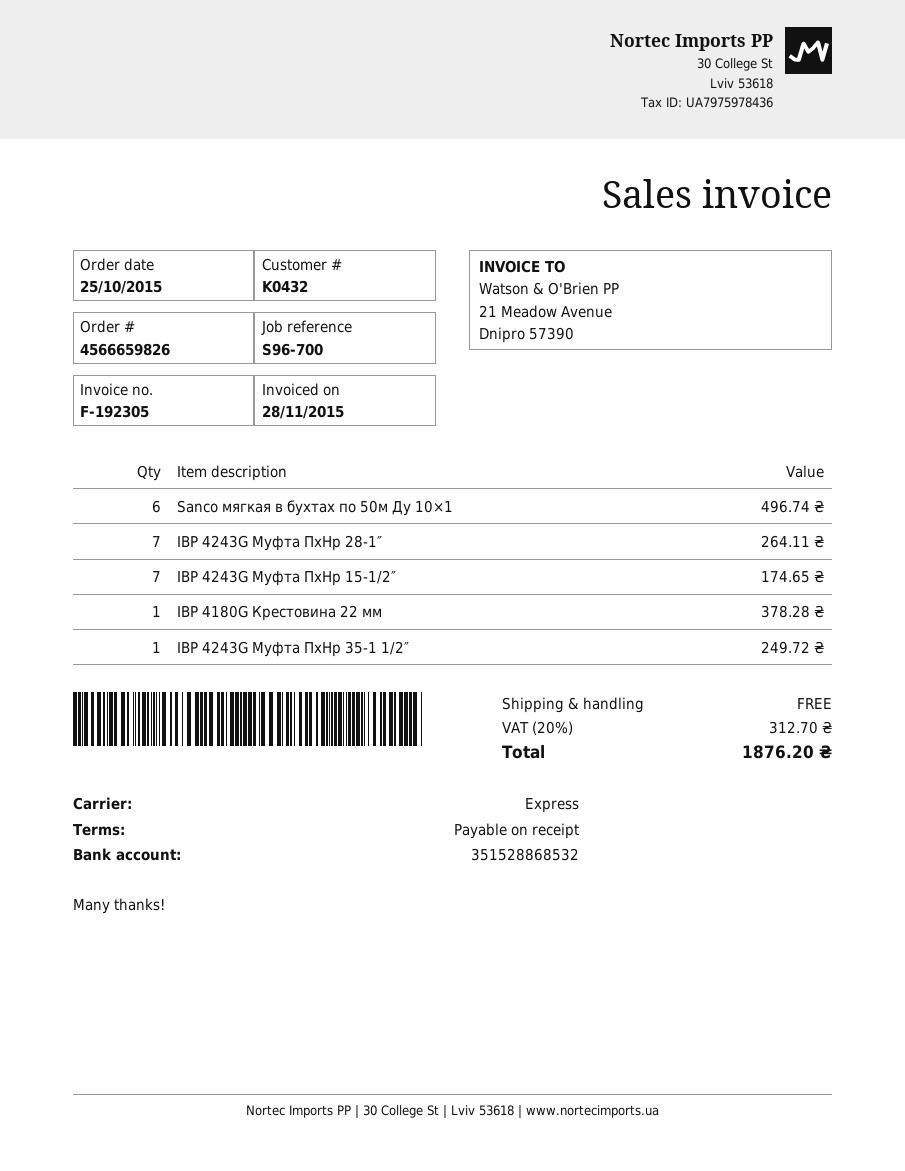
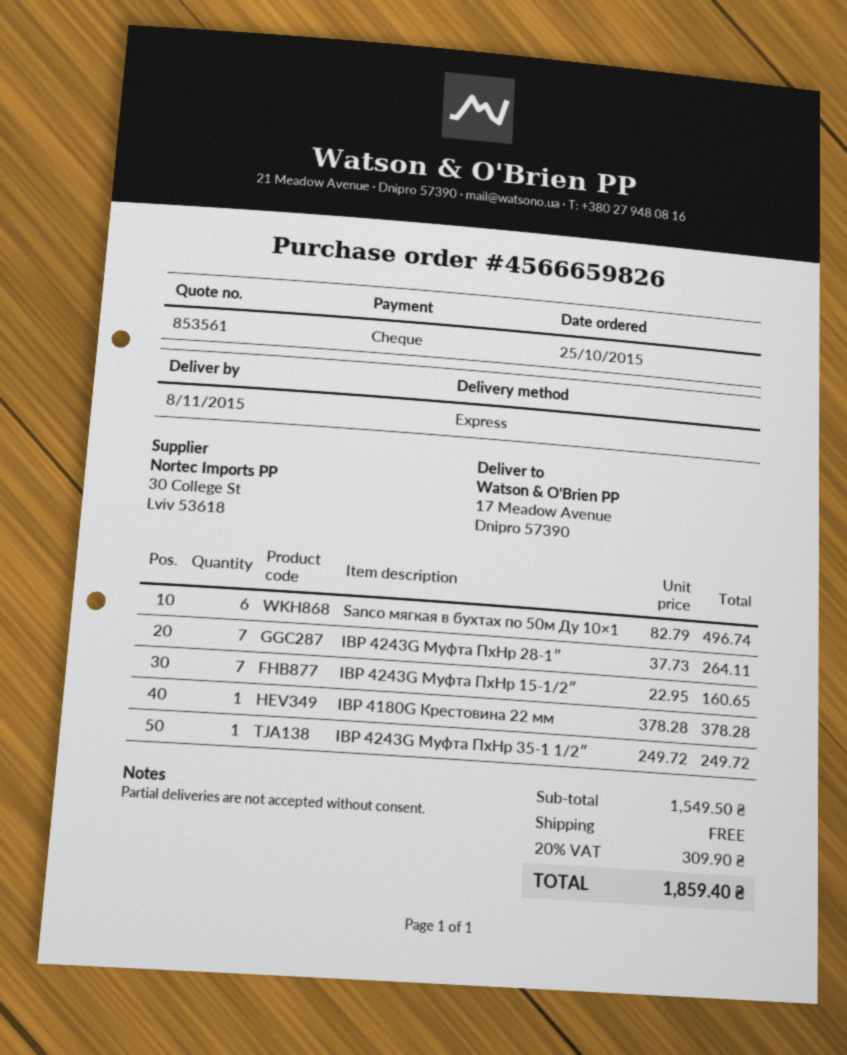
IBP 4243G Муфта ПхНр 15-1/2″: 7 for 174.65 -> 7 for 160.65
tax: 20% = 312.70 -> 20% = 309.90
total: 1876.20 -> 1859.40

